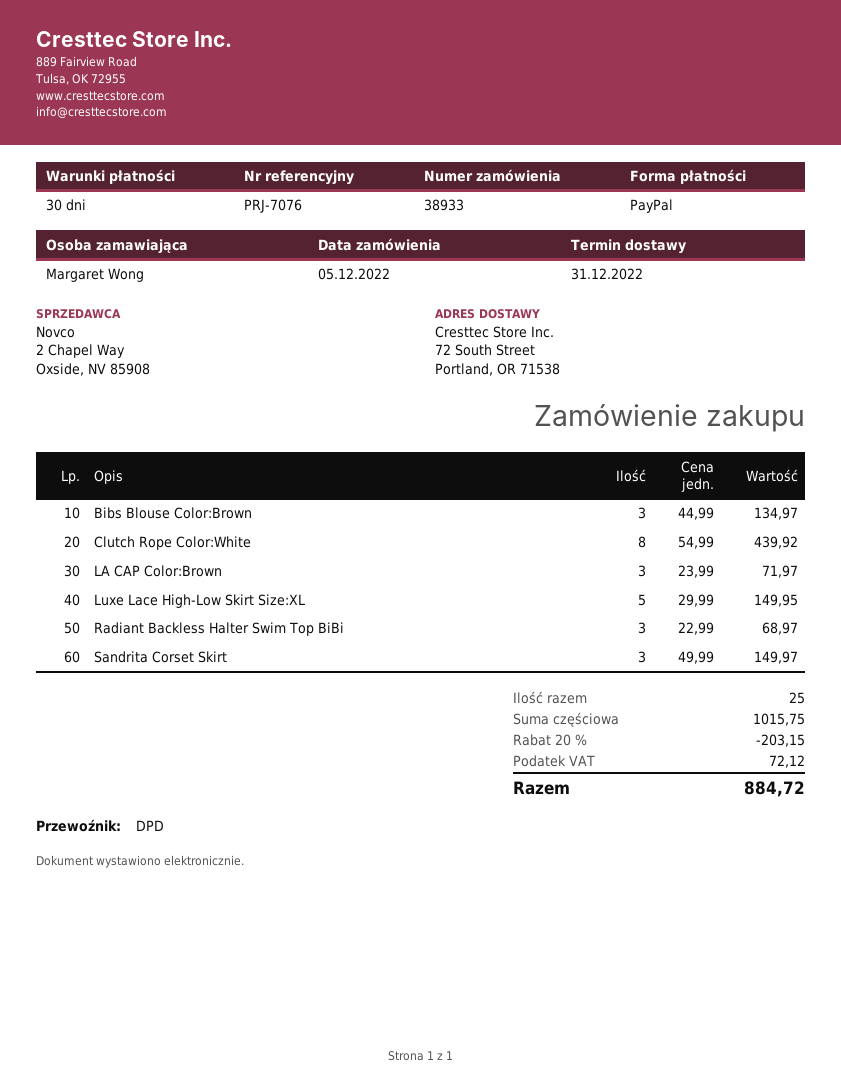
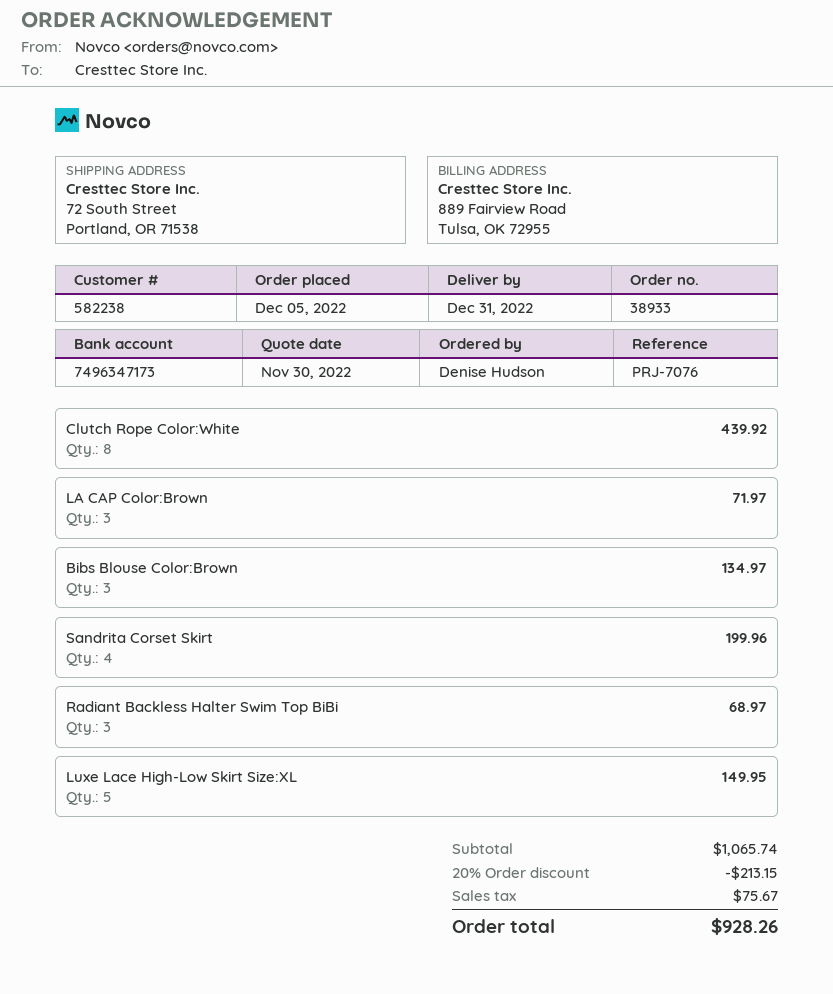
ordered by: Margaret Wong -> Denise Hudson
Sandrita Corset Skirt: 3 for 149.97 -> 4 for 199.96
subtotal: 1015.75 -> 1065.74
discount: 20% = 203.15 -> 20% = 213.15
tax: 72.12 -> 75.67
total: 884.72 -> 928.26

